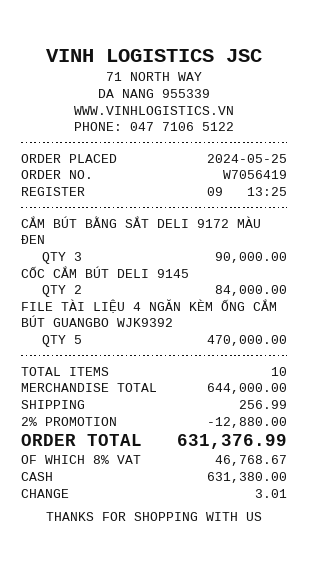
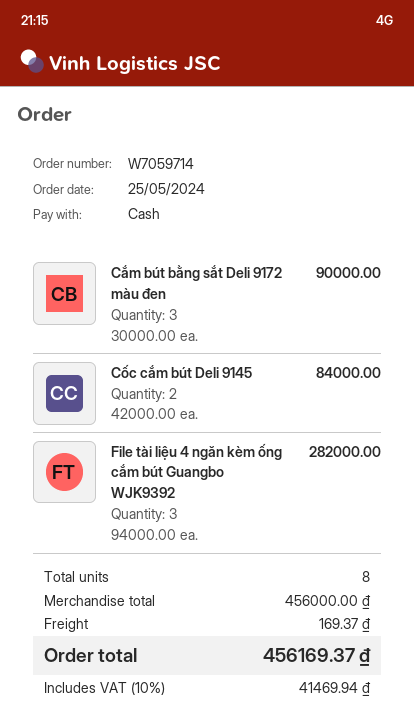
order number: W7056419 -> W7059714
FILE TÀI LIỆU 4 NGĂN KÈM ỐNG CẮM BÚT GUANGBO WJK9392: 5 for 470000.00 -> 3 for 282000.00
total quantity: 10 -> 8
subtotal: 644000.00 -> 456000.00
discount: 2% = 12880.00 -> none
shipping: 256.99 -> 169.37
tax: 8% = 46768.67 -> 10% = 41469.94
total: 631376.99 -> 456169.37

